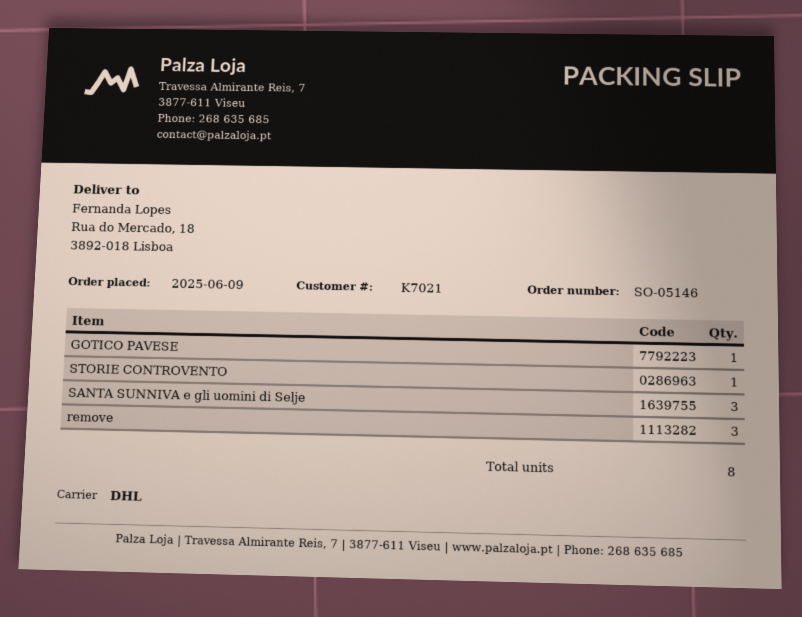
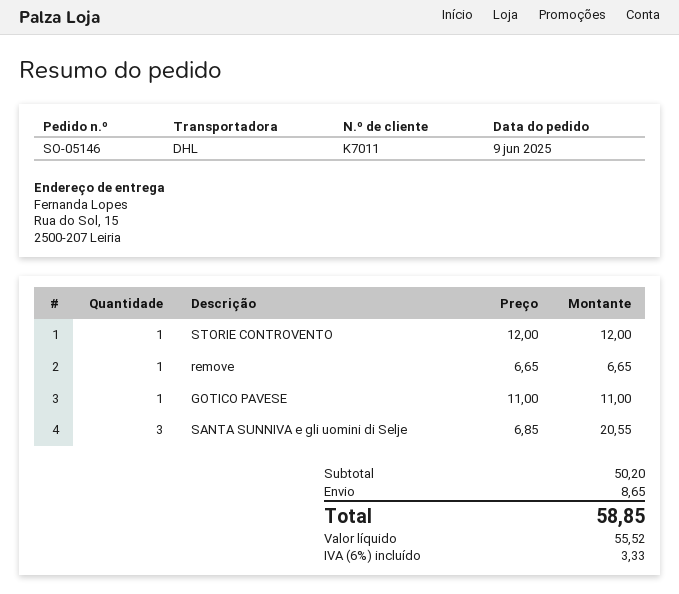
customer number: K7021 -> K7011
ship to: Rua do Mercado, 18, 3892-018 Lisboa -> Rua do Sol, 15, 2500-207 Leiria
remove: 3 -> 1

